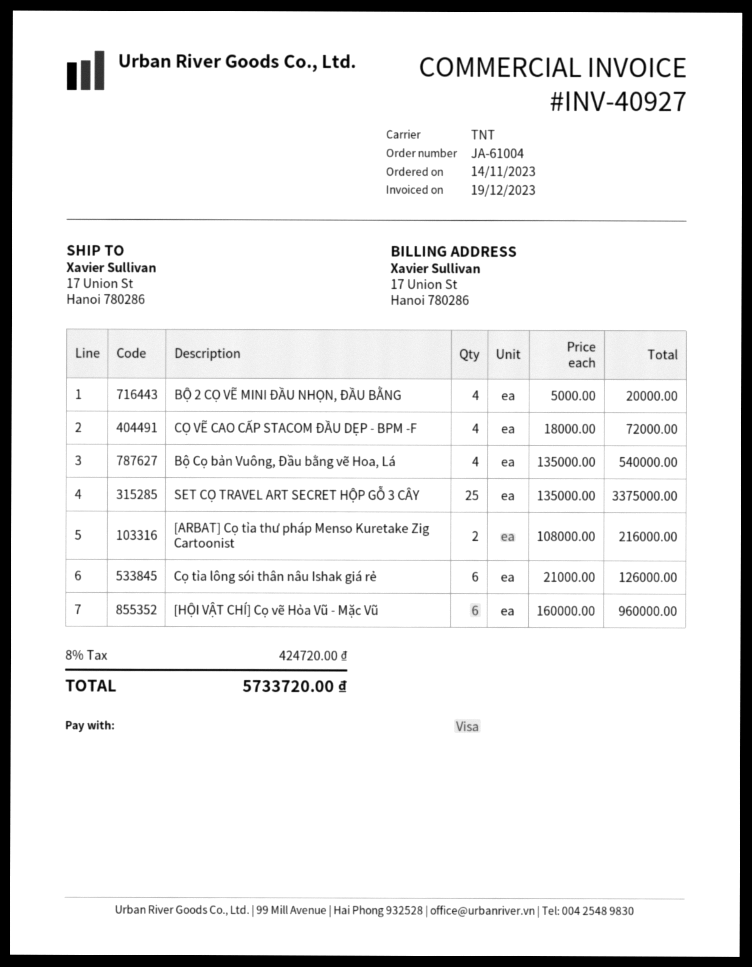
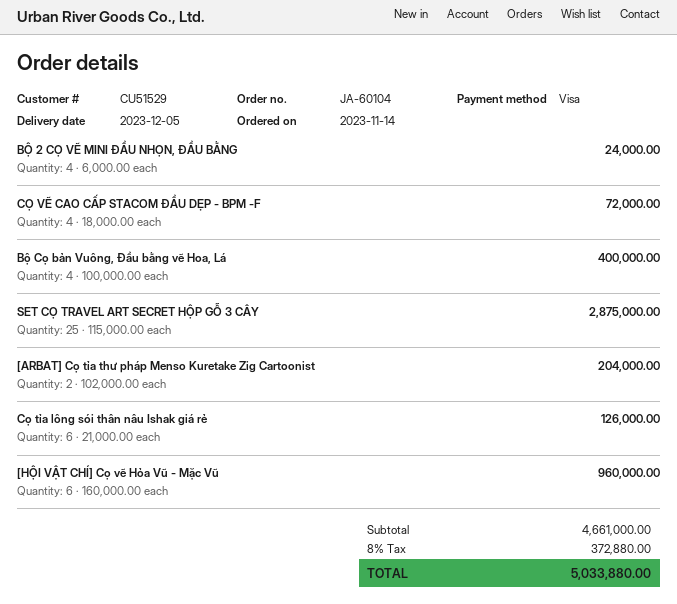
order number: JA-61004 -> JA-60104
BỘ 2 CỌ VẼ MINI ĐẦU NHỌN, ĐẦU BẰNG: 4 x 5000.00 = 20000.00 -> 4 x 6000.00 = 24000.00
Bộ Cọ bản Vuông, Đầu bằng vẽ Hoa, Lá: 4 x 135000.00 = 540000.00 -> 4 x 100000.00 = 400000.00
SET CỌ TRAVEL ART SECRET HỘP GỖ 3 CÂY: 25 x 135000.00 = 3375000.00 -> 25 x 115000.00 = 2875000.00
[ARBAT] Cọ tỉa thư pháp Menso Kuretake Zig Cartoonist: 2 x 108000.00 = 216000.00 -> 2 x 102000.00 = 204000.00
tax: 8% = 424720.00 -> 8% = 372880.00
total: 5733720.00 -> 5033880.00

